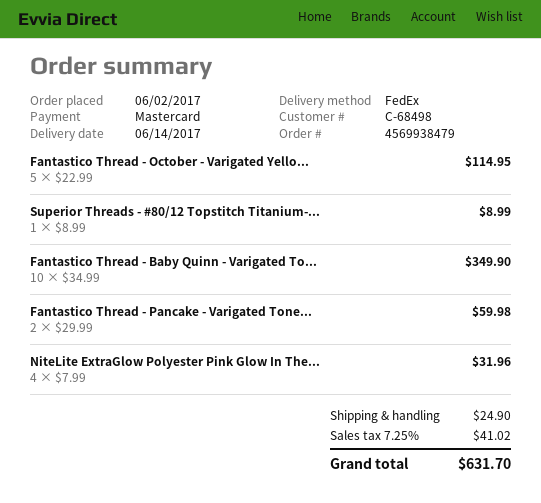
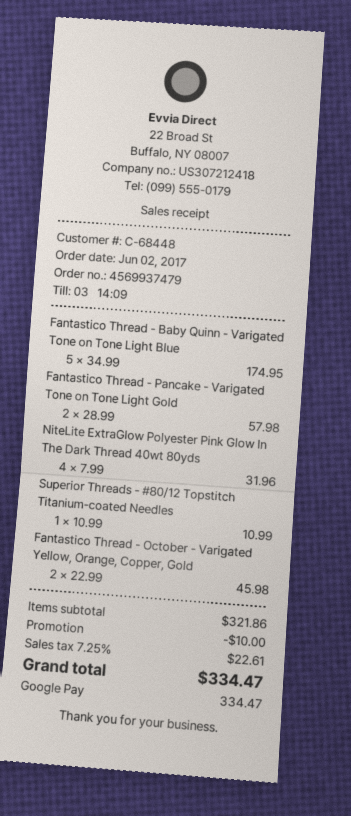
order number: 4569938479 -> 4569937479
customer number: C-68498 -> C-68448
payment method: Mastercard -> Google Pay
Fantastico Thread - October - Varigated Yello...: 5 x 22.99 = 114.95 -> 2 x 22.99 = 45.98
Superior Threads - #80/12 Topstitch Titanium-...: 1 x 8.99 = 8.99 -> 1 x 10.99 = 10.99
Fantastico Thread - Baby Quinn - Varigated To...: 10 x 34.99 = 349.90 -> 5 x 34.99 = 174.95
Fantastico Thread - Pancake - Varigated Tone...: 2 x 29.99 = 59.98 -> 2 x 28.99 = 57.98
discount: none -> 10.00
shipping: 24.90 -> none
tax: 7.25% = 41.02 -> 7.25% = 22.61
total: 631.70 -> 334.47

